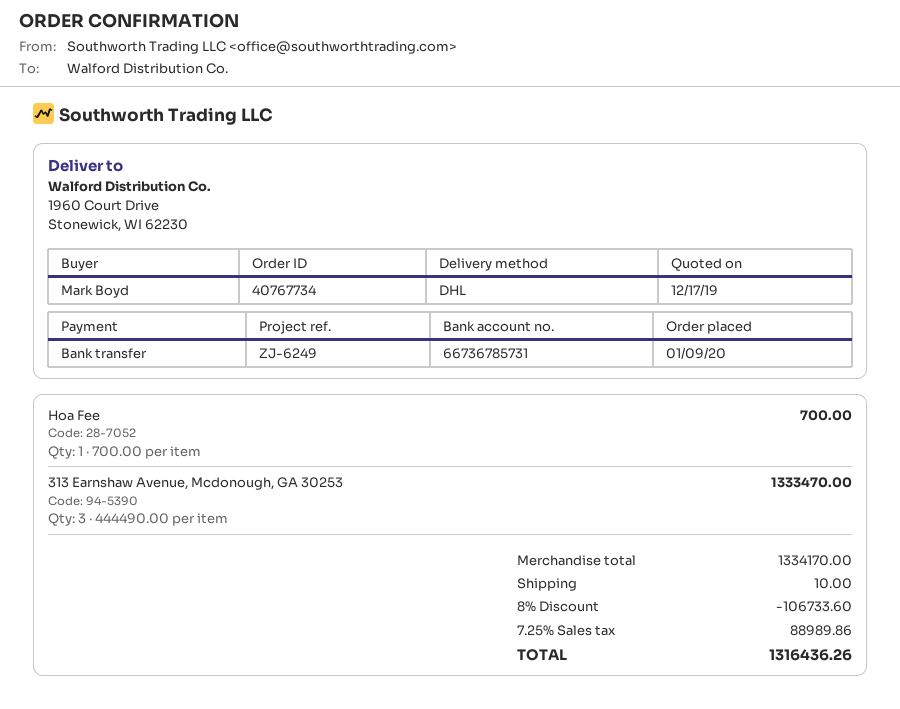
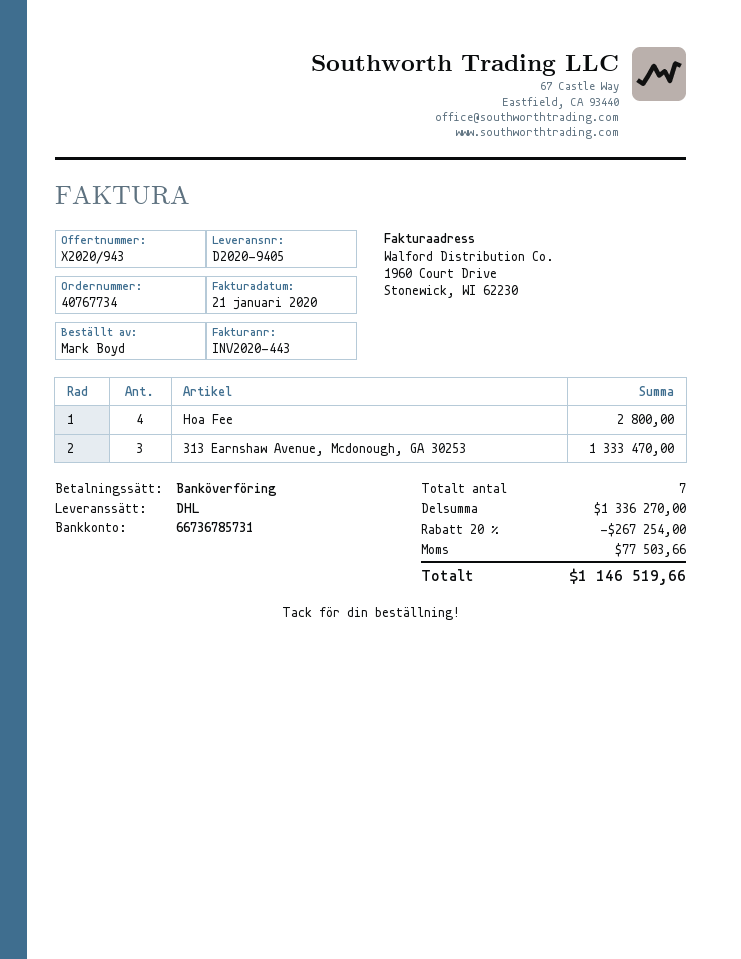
Hoa Fee: 1 for 700.00 -> 4 for 2800.00
subtotal: 1334170.00 -> 1336270.00
discount: 8% = 106733.60 -> 20% = 267254.00
shipping: 10.00 -> none
tax: 88989.86 -> 77503.66
total: 1316436.26 -> 1146519.66

